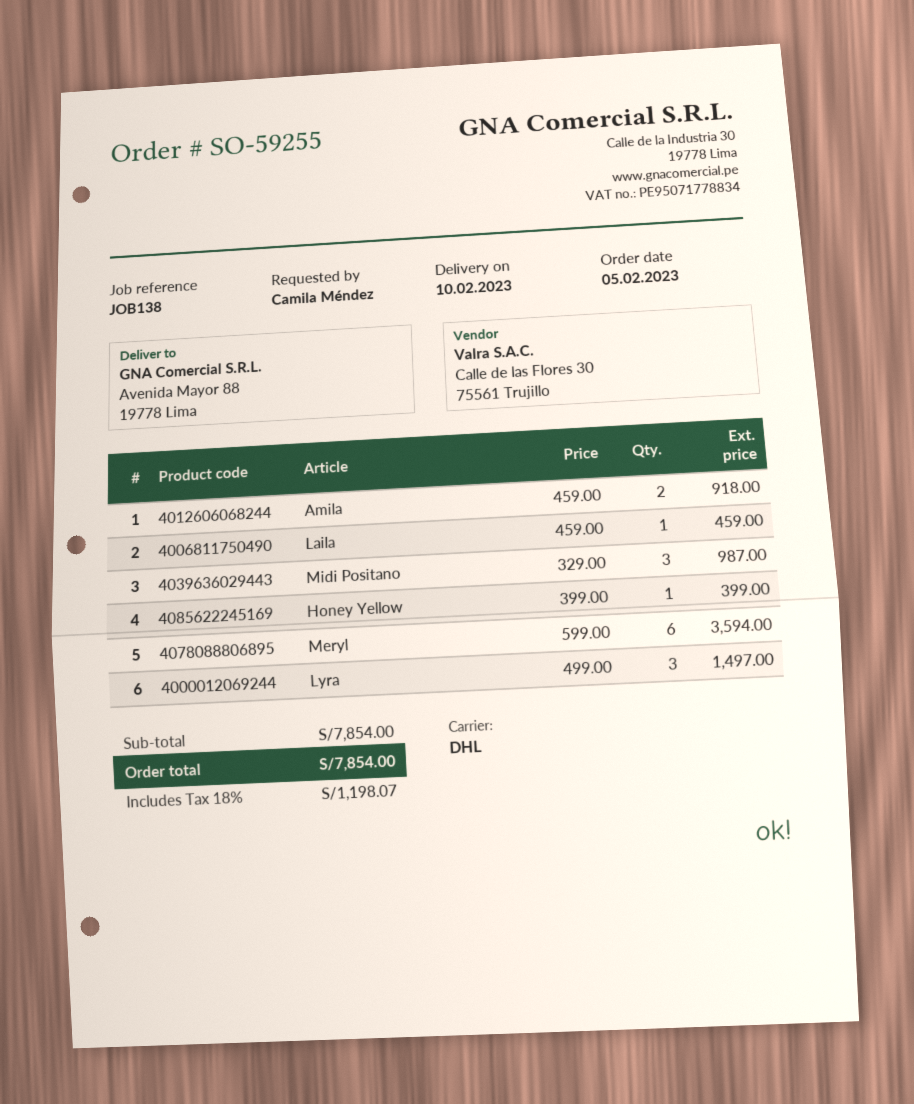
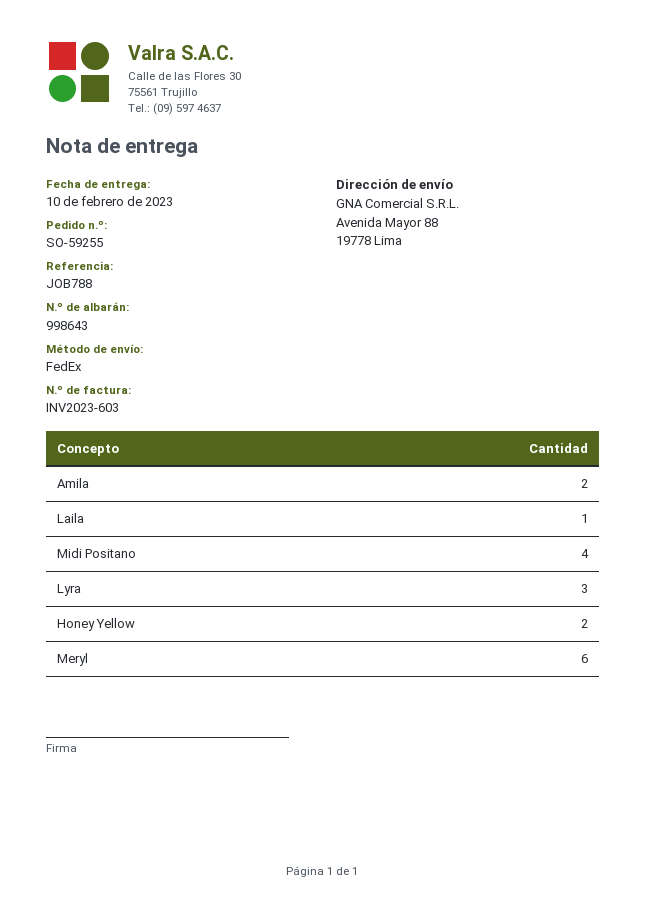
reference: JOB138 -> JOB788
shipping method: DHL -> FedEx
Midi Positano: 3 -> 4
Honey Yellow: 1 -> 2

